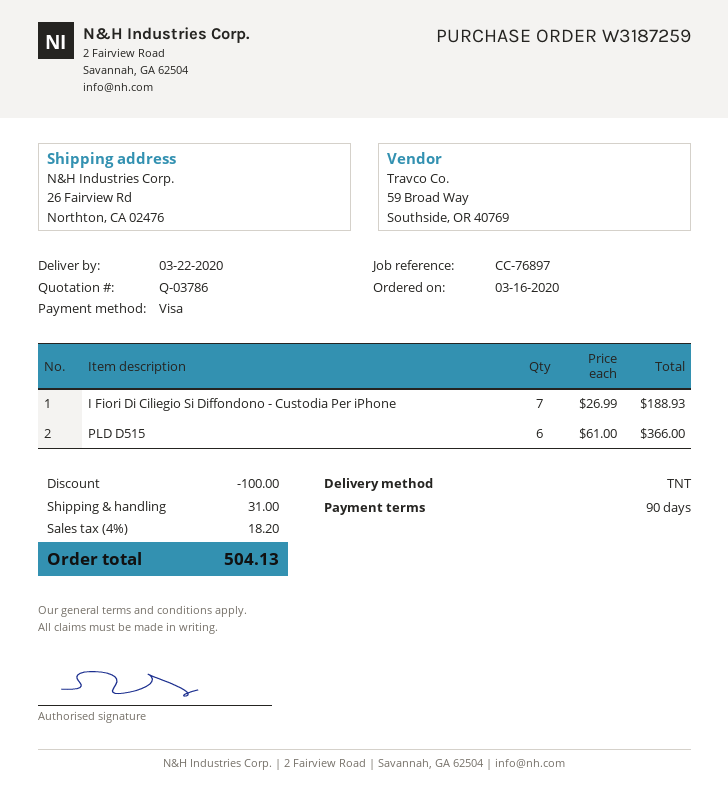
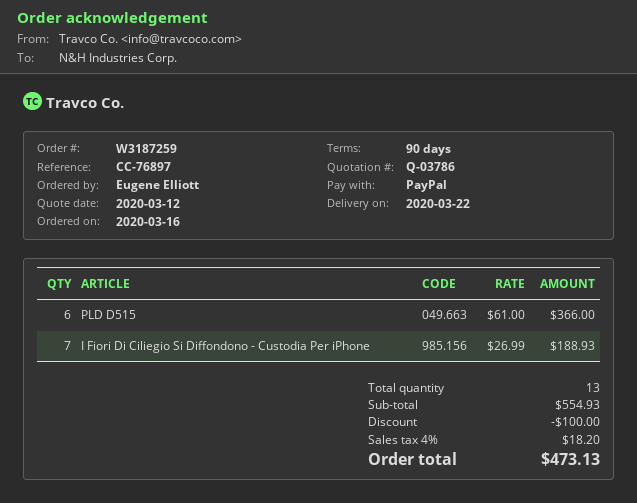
payment method: Visa -> PayPal
shipping: 31.00 -> none
total: 504.13 -> 473.13

